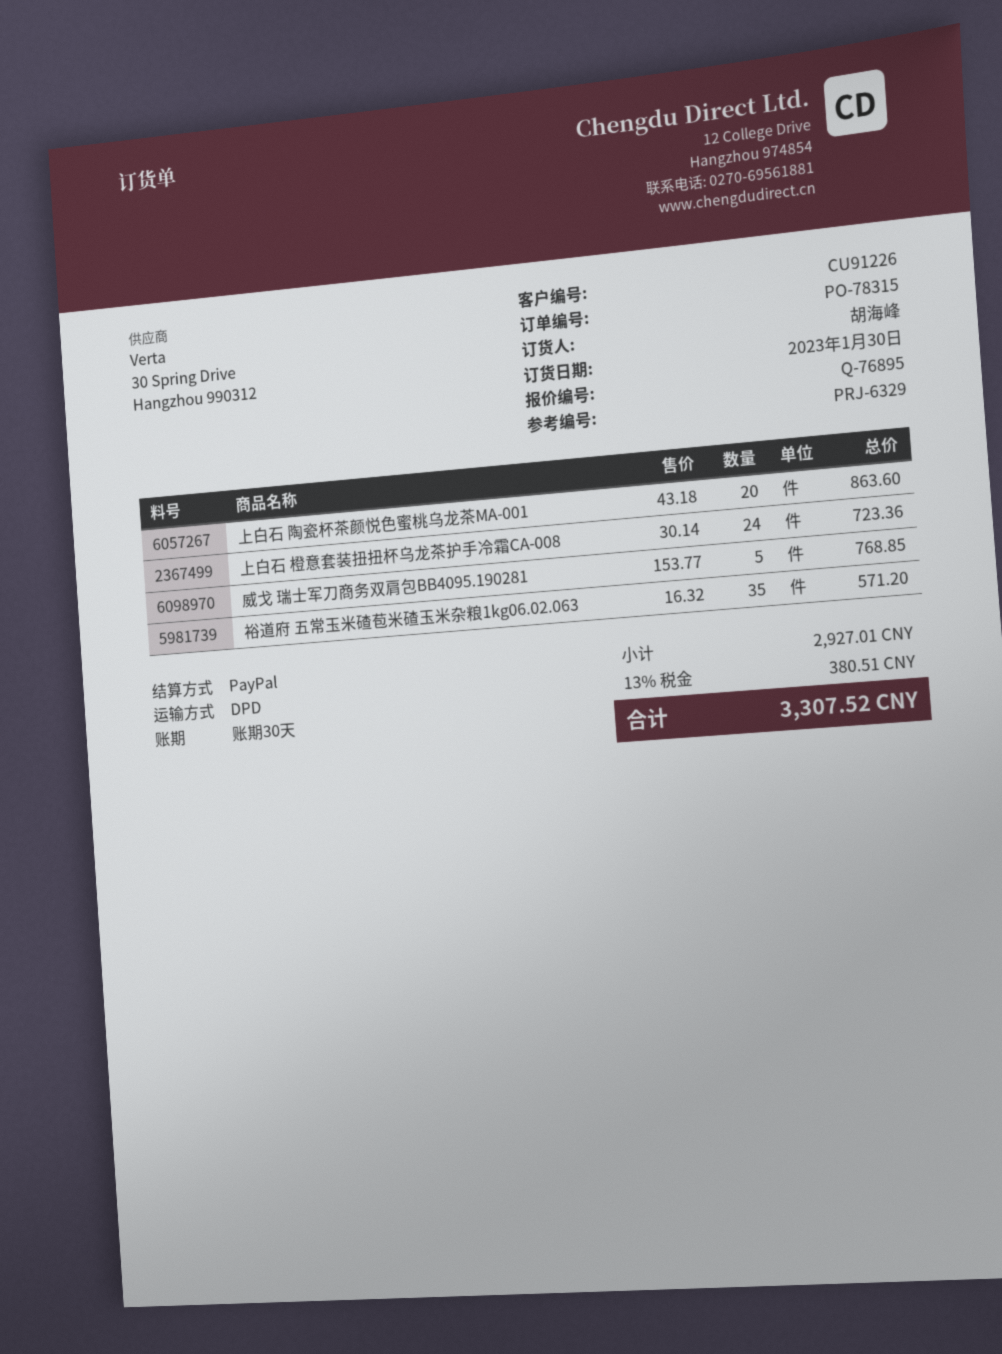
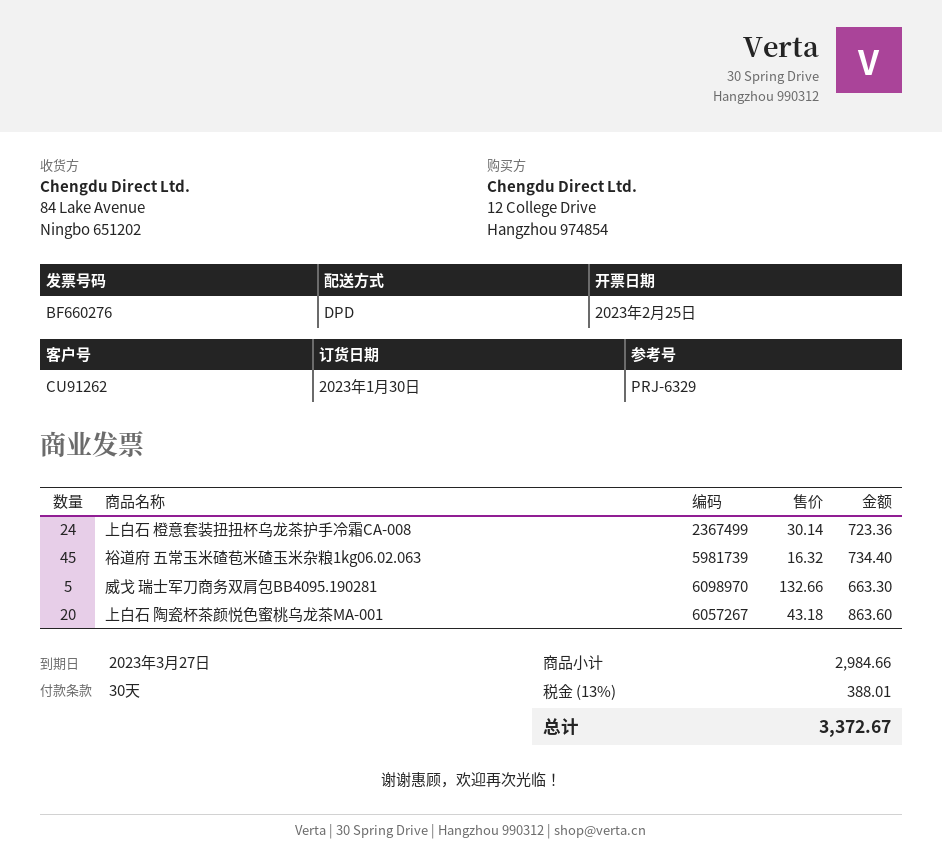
customer number: CU91226 -> CU91262
威戈 瑞士军刀商务双肩包BB4095.190281: 5 x 153.77 = 768.85 -> 5 x 132.66 = 663.30
裕道府 五常玉米碴苞米碴玉米杂粮1kg06.02.063: 35 x 16.32 = 571.20 -> 45 x 16.32 = 734.40
subtotal: 2927.01 -> 2984.66
tax: 13% = 380.51 -> 13% = 388.01
total: 3307.52 -> 3372.67

